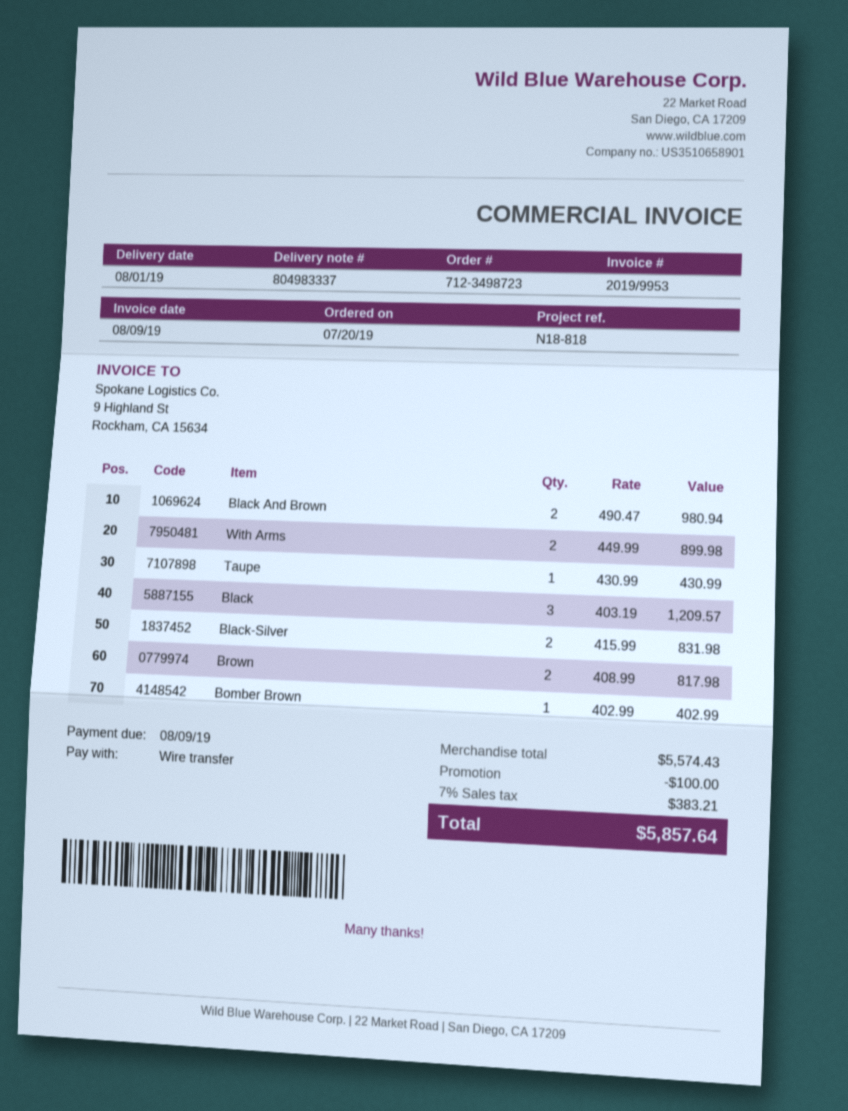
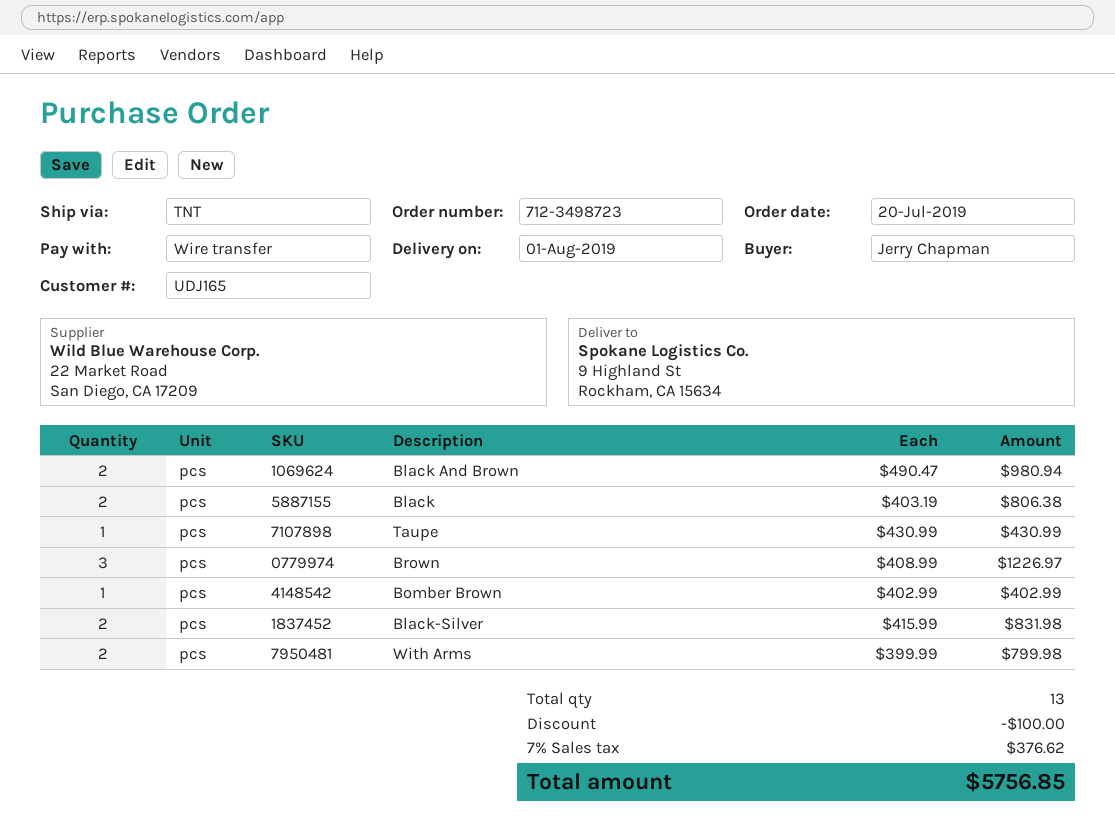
With Arms: 2 x 449.99 = 899.98 -> 2 x 399.99 = 799.98
Black: 3 x 403.19 = 1209.57 -> 2 x 403.19 = 806.38
Brown: 2 x 408.99 = 817.98 -> 3 x 408.99 = 1226.97
tax: 7% = 383.21 -> 7% = 376.62
total: 5857.64 -> 5756.85

